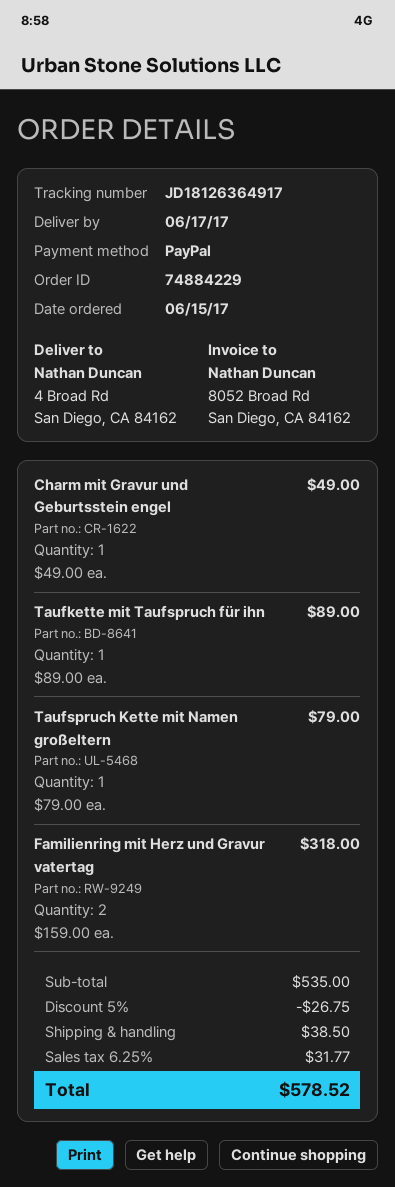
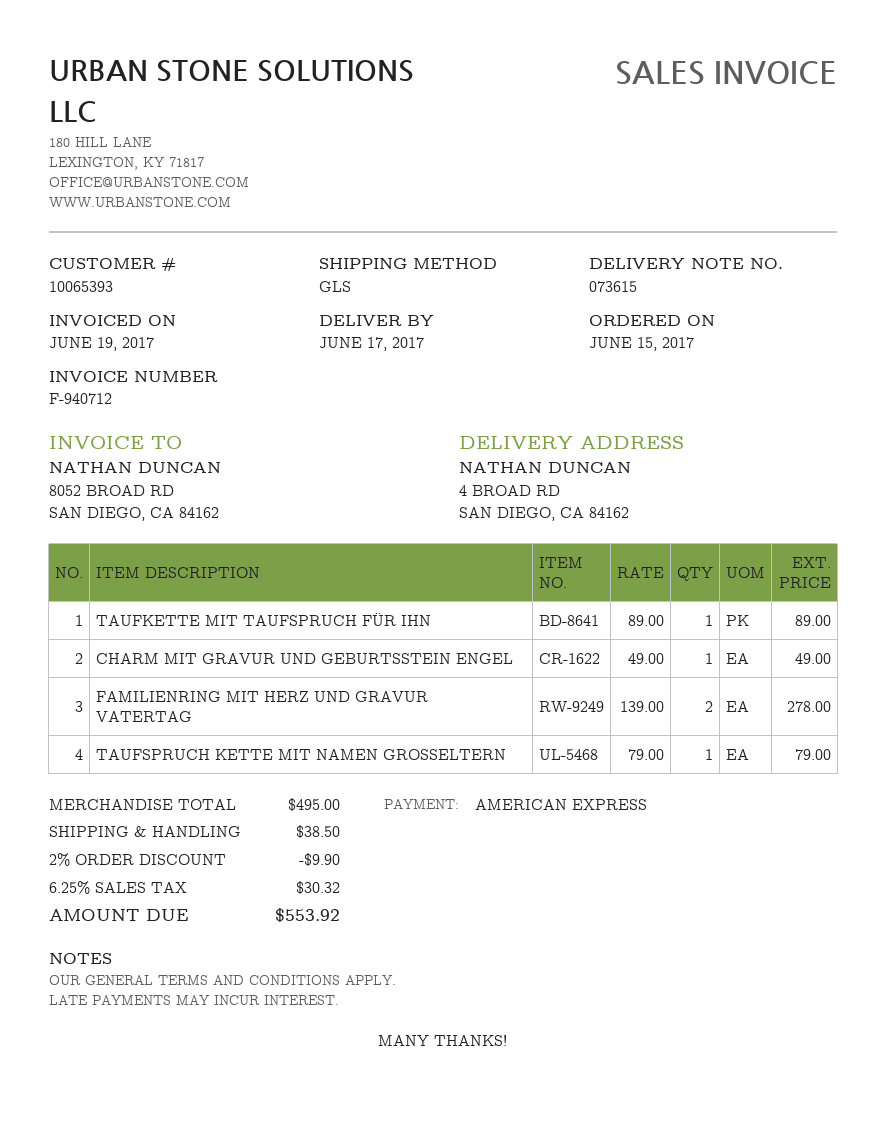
payment method: PayPal -> American Express
Familienring mit Herz und Gravur vatertag: 2 x 159.00 = 318.00 -> 2 x 139.00 = 278.00
subtotal: 535.00 -> 495.00
discount: 5% = 26.75 -> 2% = 9.90
tax: 6.25% = 31.77 -> 6.25% = 30.32
total: 578.52 -> 553.92

